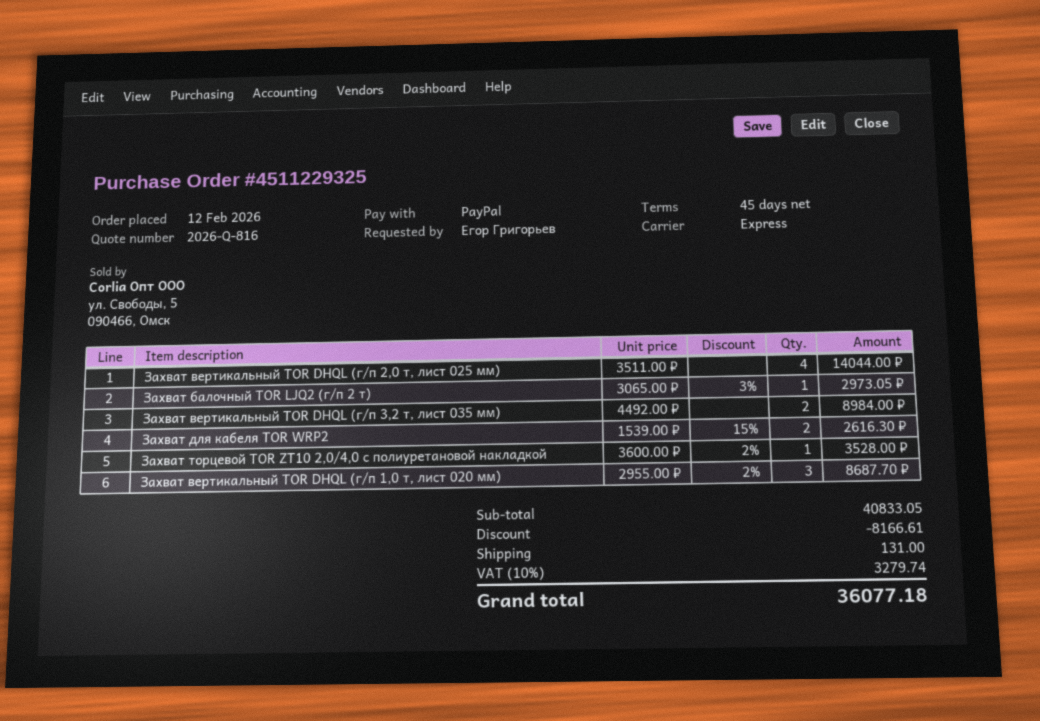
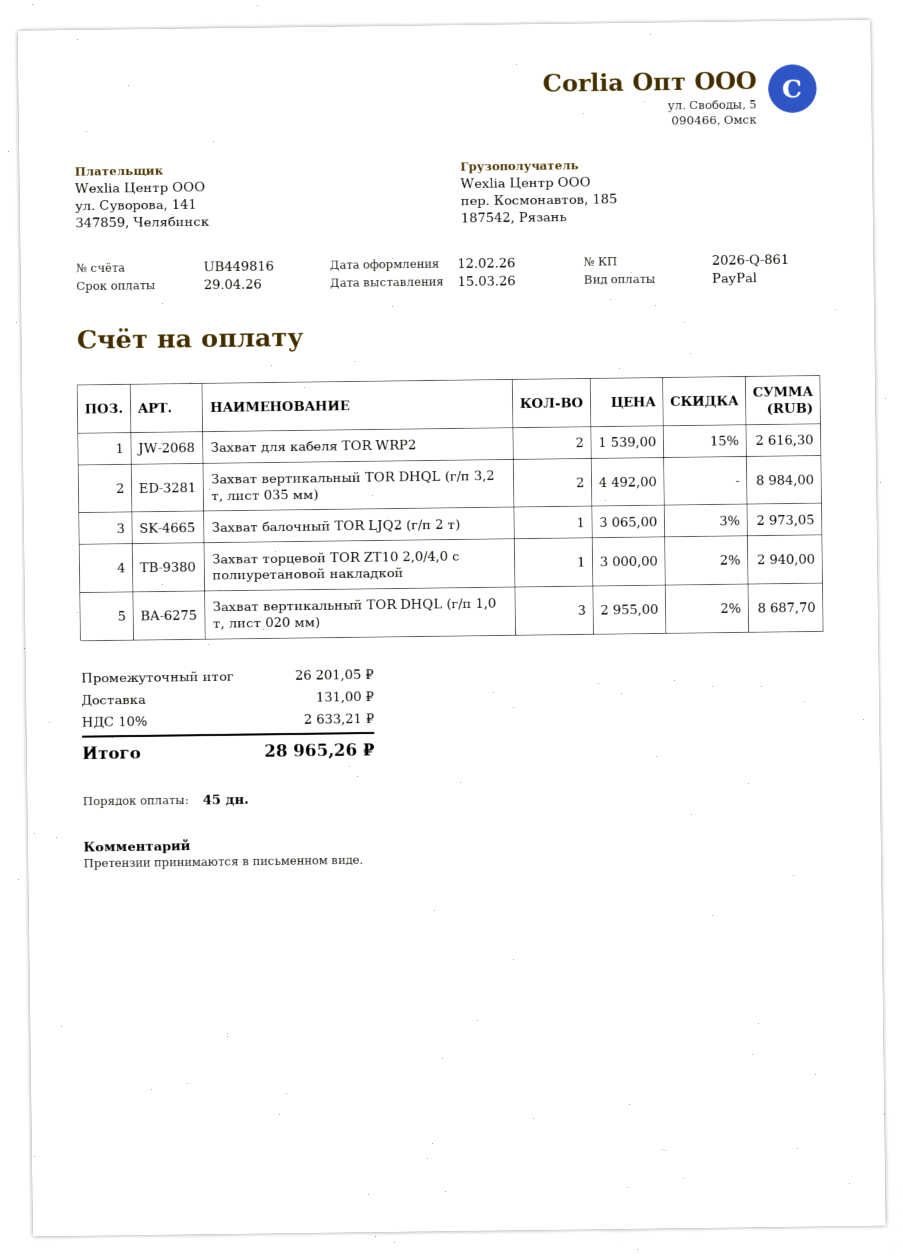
quote number: 2026-Q-816 -> 2026-Q-861
Захват вертикальный TOR DHQL (г/п 2,0 т, лист 025 мм): 4 x 3511.00 = 14044.00 -> none
Захват торцевой TOR ZT10 2,0/4,0 с полиуретановой накладкой: 1 x 3600.00 - 2% = 3528.00 -> 1 x 3000.00 - 2% = 2940.00
subtotal: 40833.05 -> 26201.05
discount: 8166.61 -> none
tax: 10% = 3279.74 -> 10% = 2633.21
total: 36077.18 -> 28965.26

